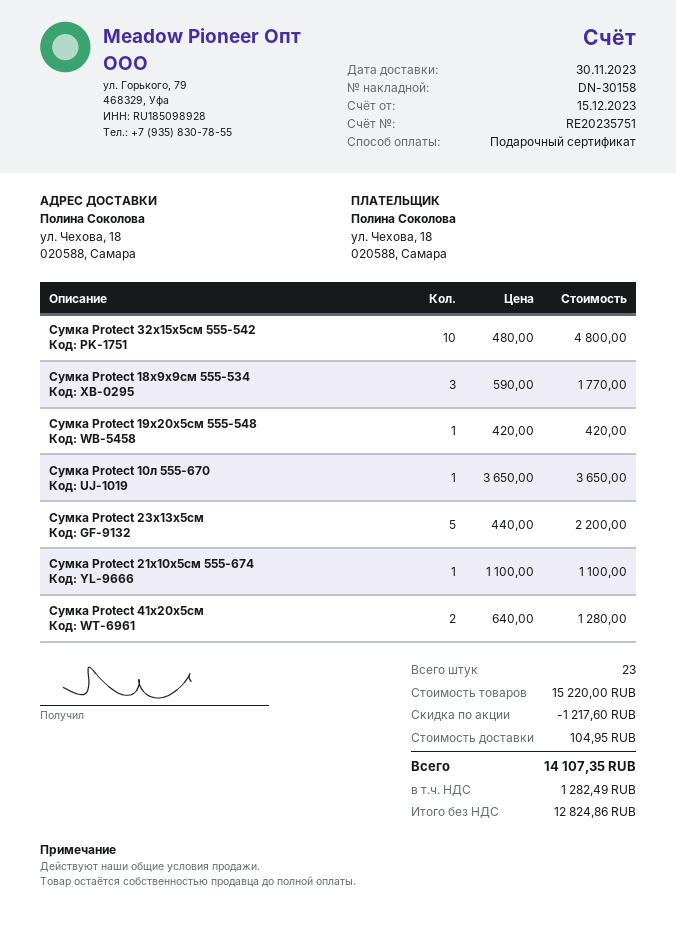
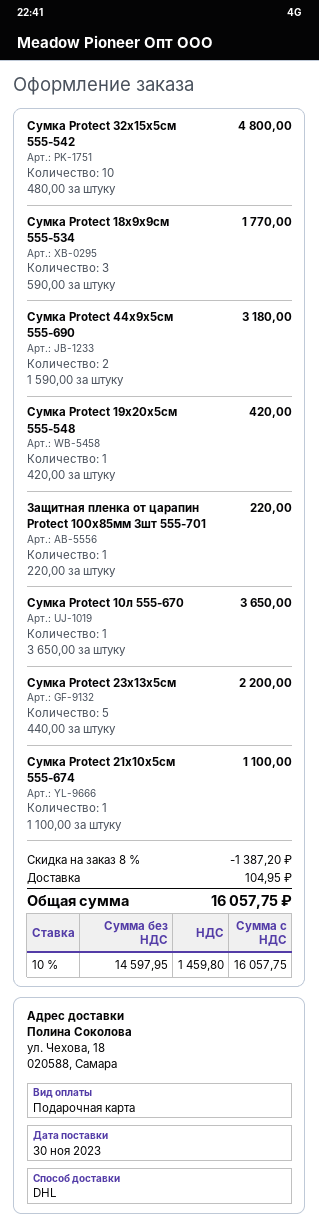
Сумка Protect 41х20х5см: 2 x 640.00 = 1280.00 -> none
Сумка Protect 44х9х5см 555-690: none -> 2 x 1590.00 = 3180.00
Защитная пленка от царапин Protect 100х85мм 3шт 555-701: none -> 1 x 220.00 = 220.00
discount: 1217.60 -> 1387.20
net: 12824.86 -> 14597.95
tax: 1282.49 -> 1459.80
total: 14107.35 -> 16057.75

